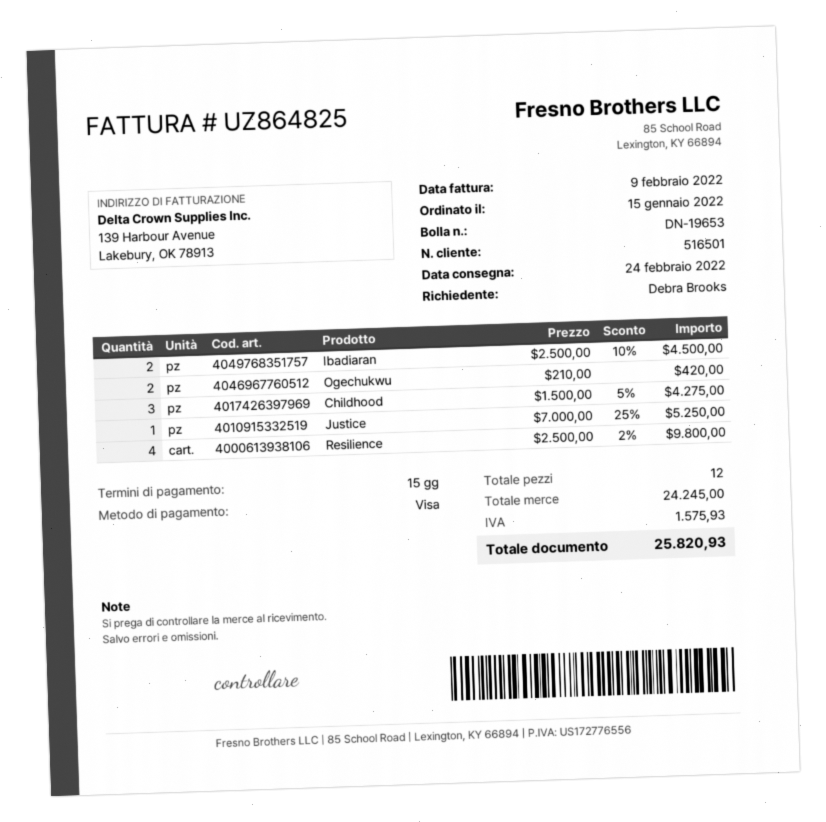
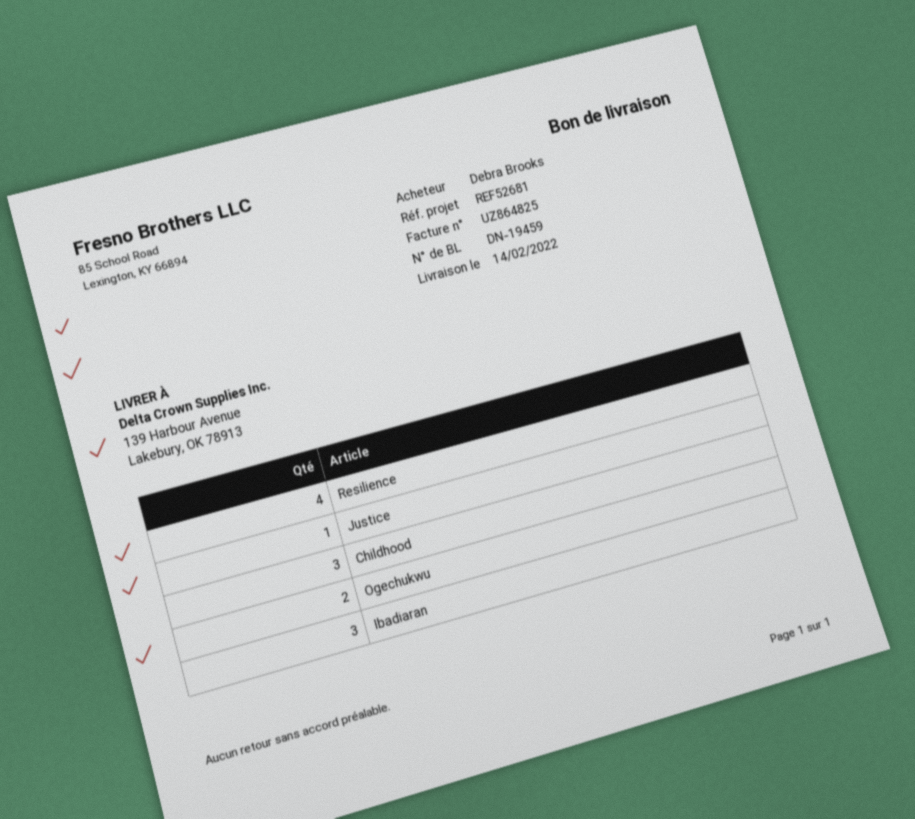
delivery note number: DN-19653 -> DN-19459
delivery date: 2022-02-24 -> 2022-02-14
Ibadiaran: 2 -> 3

